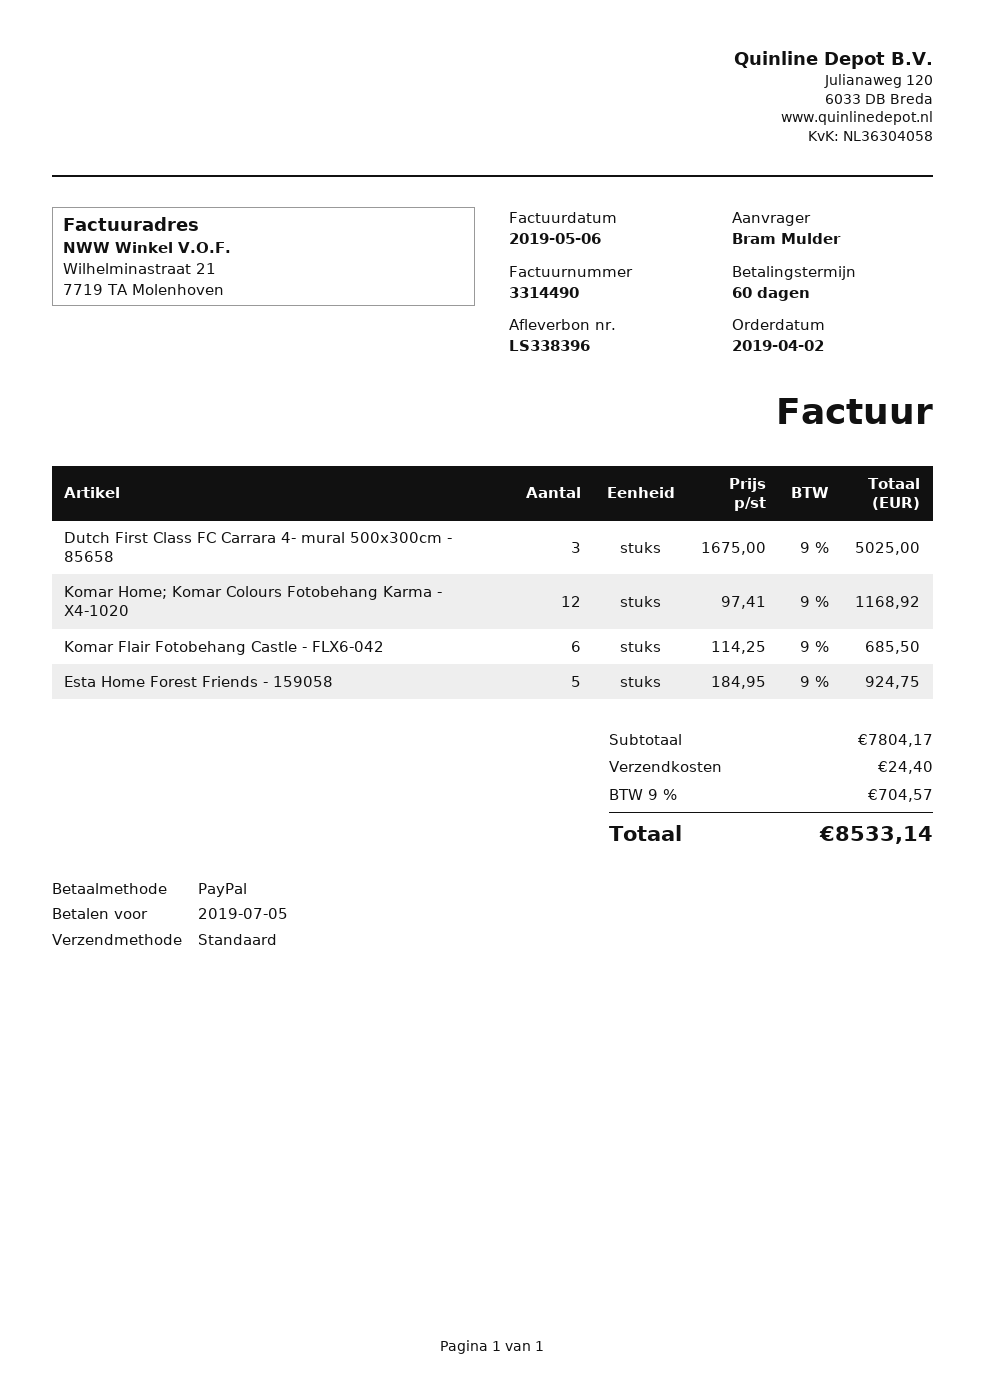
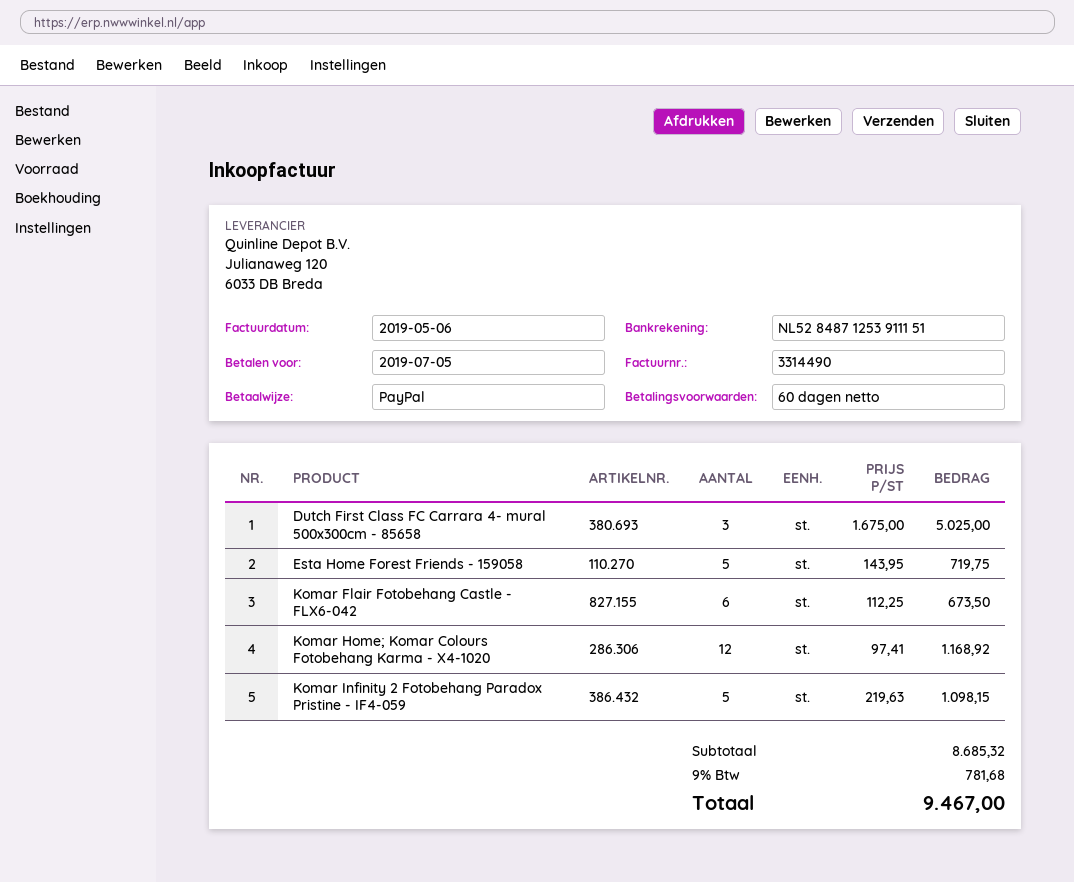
Komar Flair Fotobehang Castle - FLX6-042: 6 x 114.25 = 685.50 -> 6 x 112.25 = 673.50
Esta Home Forest Friends - 159058: 5 x 184.95 = 924.75 -> 5 x 143.95 = 719.75
Komar Infinity 2 Fotobehang Paradox Pristine - IF4-059: none -> 5 x 219.63 = 1098.15
subtotal: 7804.17 -> 8685.32
shipping: 24.40 -> none
tax: 9% = 704.57 -> 9% = 781.68
total: 8533.14 -> 9467.00

